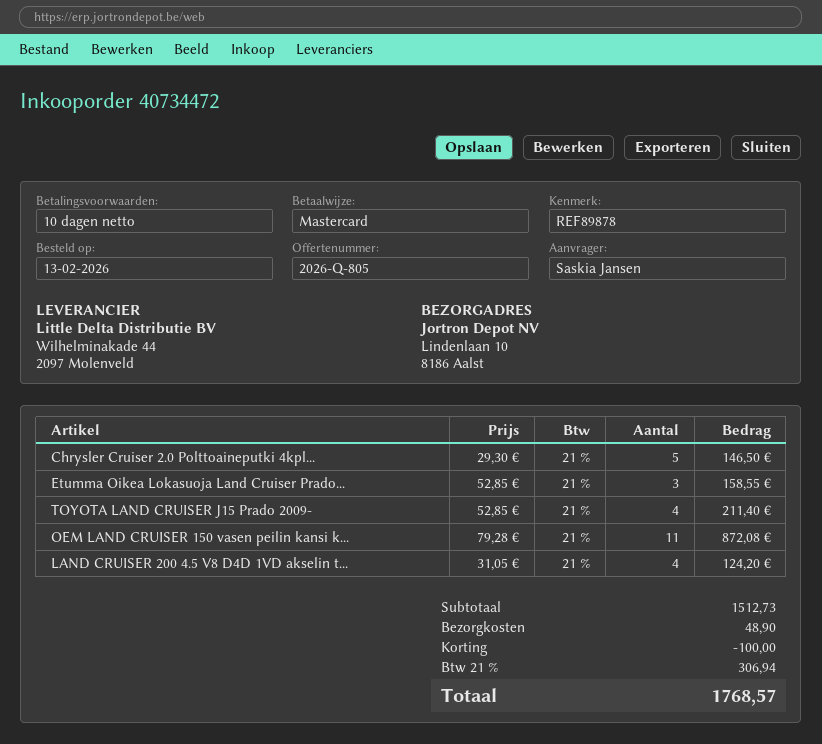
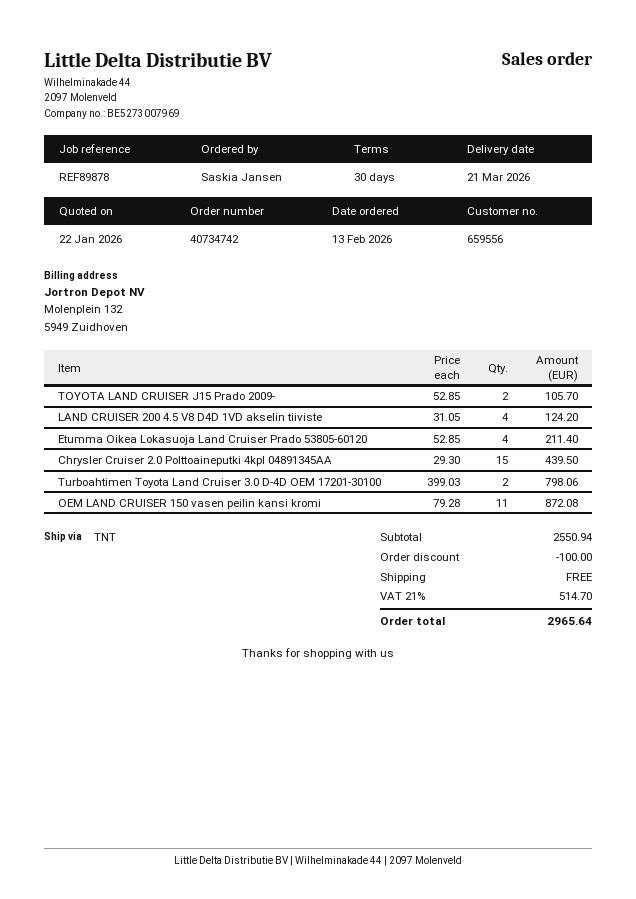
order number: 40734472 -> 40734742
payment terms: 10 days -> 30 days
Chrysler Cruiser 2.0 Polttoaineputki 4kpl...: 5 x 29.30 = 146.50 -> 15 x 29.30 = 439.50
Etumma Oikea Lokasuoja Land Cruiser Prado...: 3 x 52.85 = 158.55 -> 4 x 52.85 = 211.40
TOYOTA LAND CRUISER J15 Prado 2009-: 4 x 52.85 = 211.40 -> 2 x 52.85 = 105.70
Turboahtimen Toyota Land Cruiser 3.0 D-4D OEM 17201-30100: none -> 2 x 399.03 = 798.06
subtotal: 1512.73 -> 2550.94
shipping: 48.90 -> 0.00
tax: 21% = 306.94 -> 21% = 514.70
total: 1768.57 -> 2965.64

